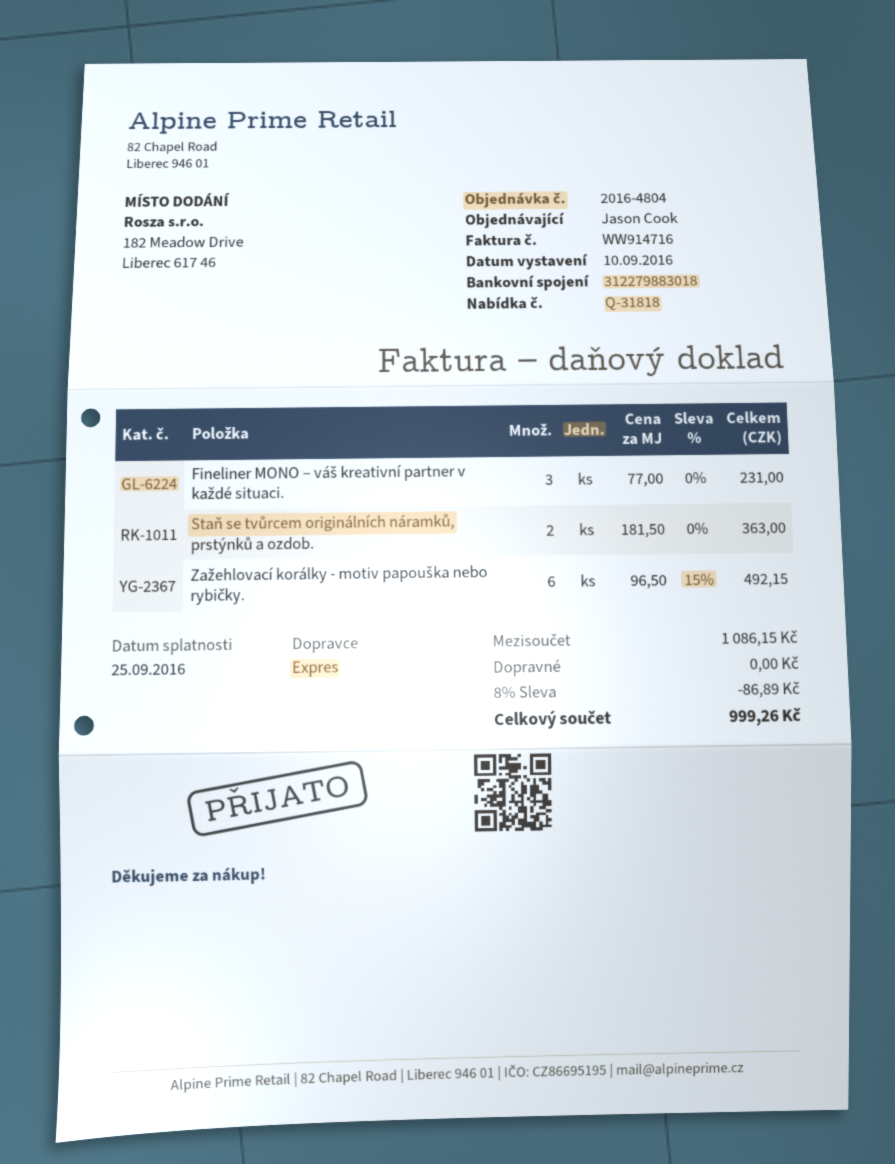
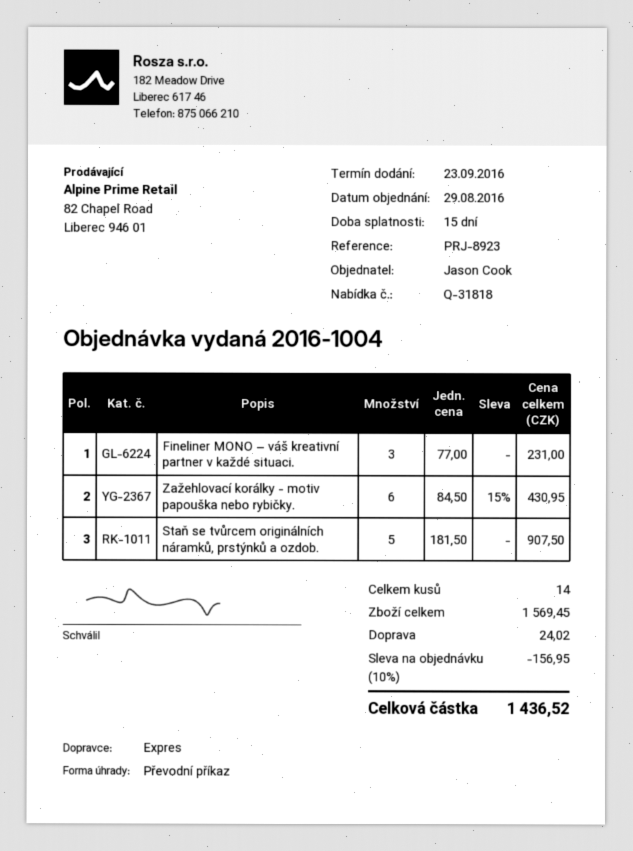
order number: 2016-4804 -> 2016-1004
Staň se tvůrcem originálních náramků, prstýnků a ozdob.: 2 x 181.50 = 363.00 -> 5 x 181.50 = 907.50
Zažehlovací korálky - motiv papouška nebo rybičky.: 6 x 96.50 - 15% = 492.15 -> 6 x 84.50 - 15% = 430.95
subtotal: 1086.15 -> 1569.45
discount: 8% = 86.89 -> 10% = 156.95
shipping: 0.00 -> 24.02
total: 999.26 -> 1436.52

